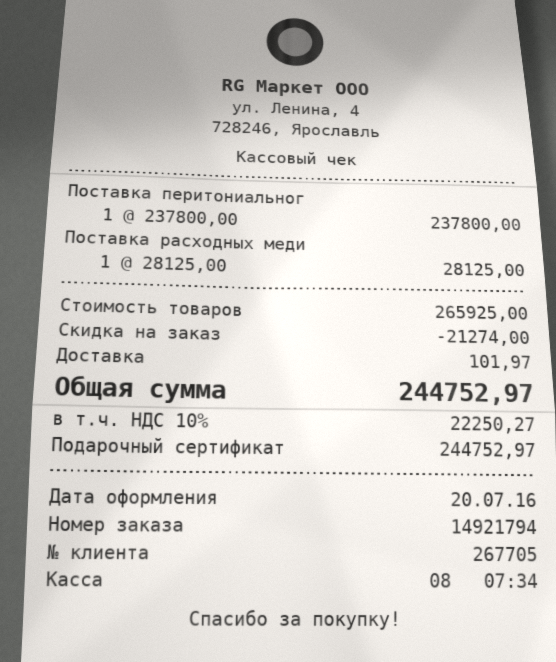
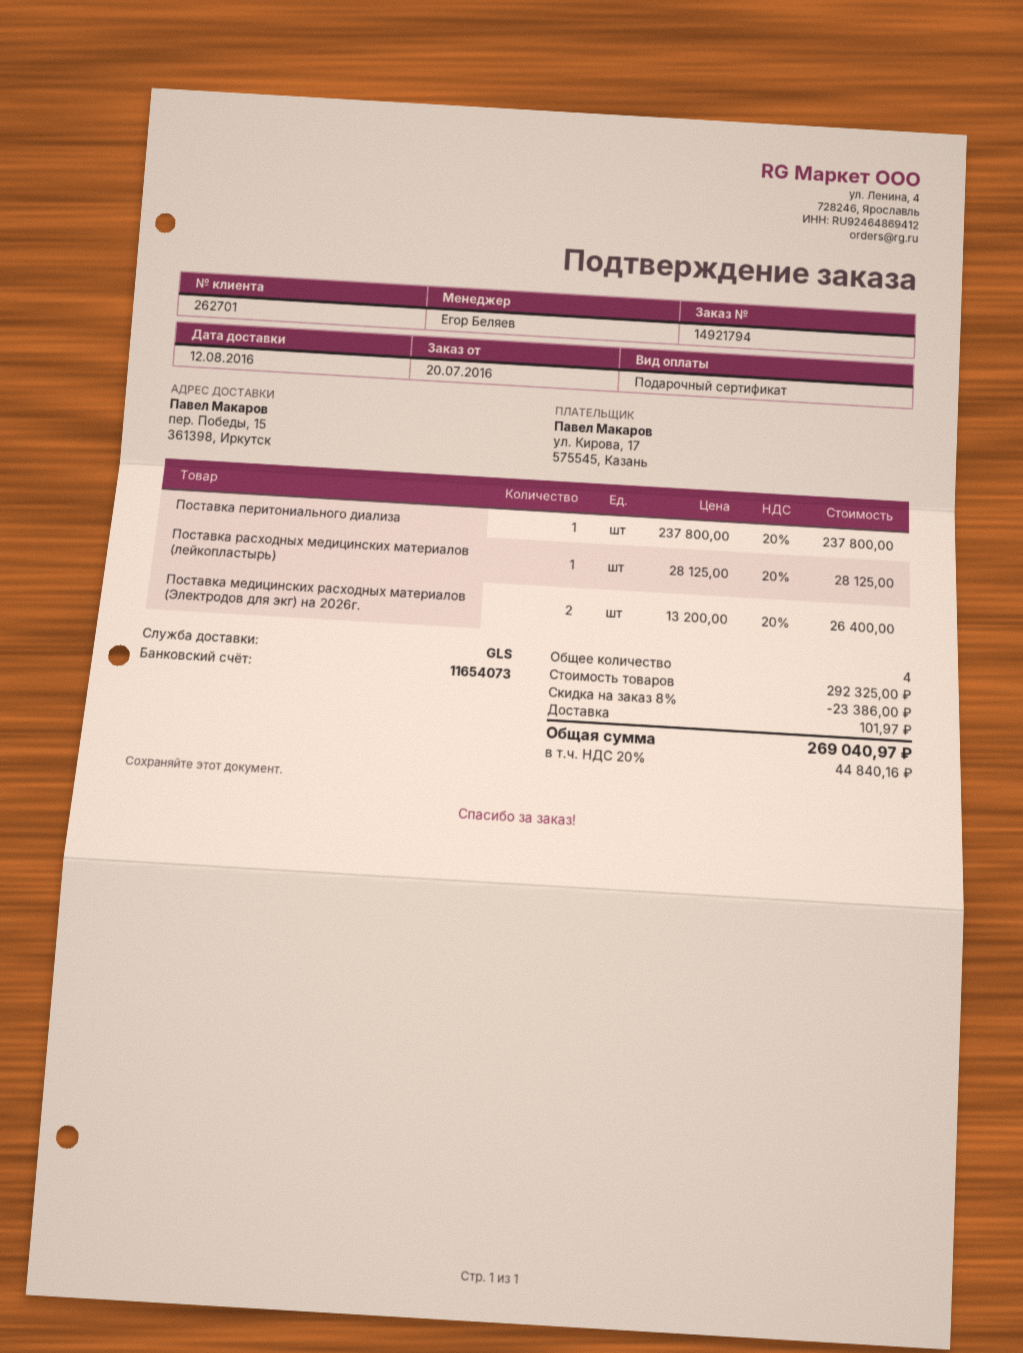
customer number: 267705 -> 262701
Поставка медицинских расходных материалов (Электродов для экг) на 2026г.: none -> 2 x 13200.00 = 26400.00
subtotal: 265925.00 -> 292325.00
discount: 21274.00 -> 23386.00
tax: 10% = 22250.27 -> 20% = 44840.16
total: 244752.97 -> 269040.97

